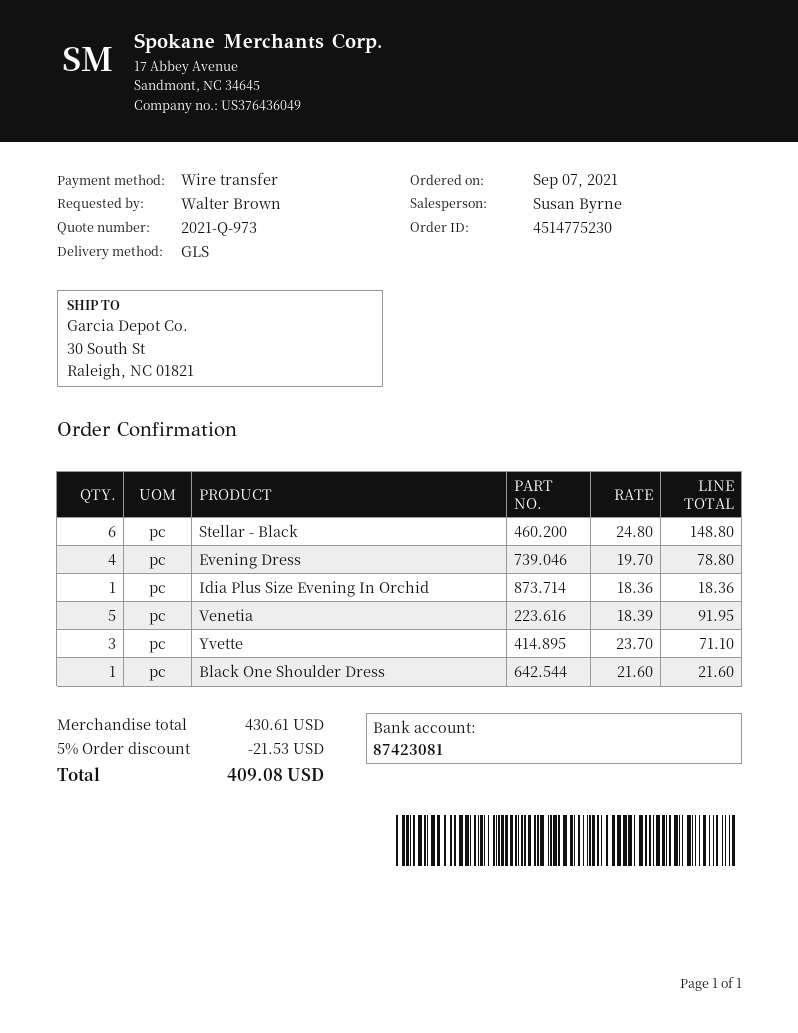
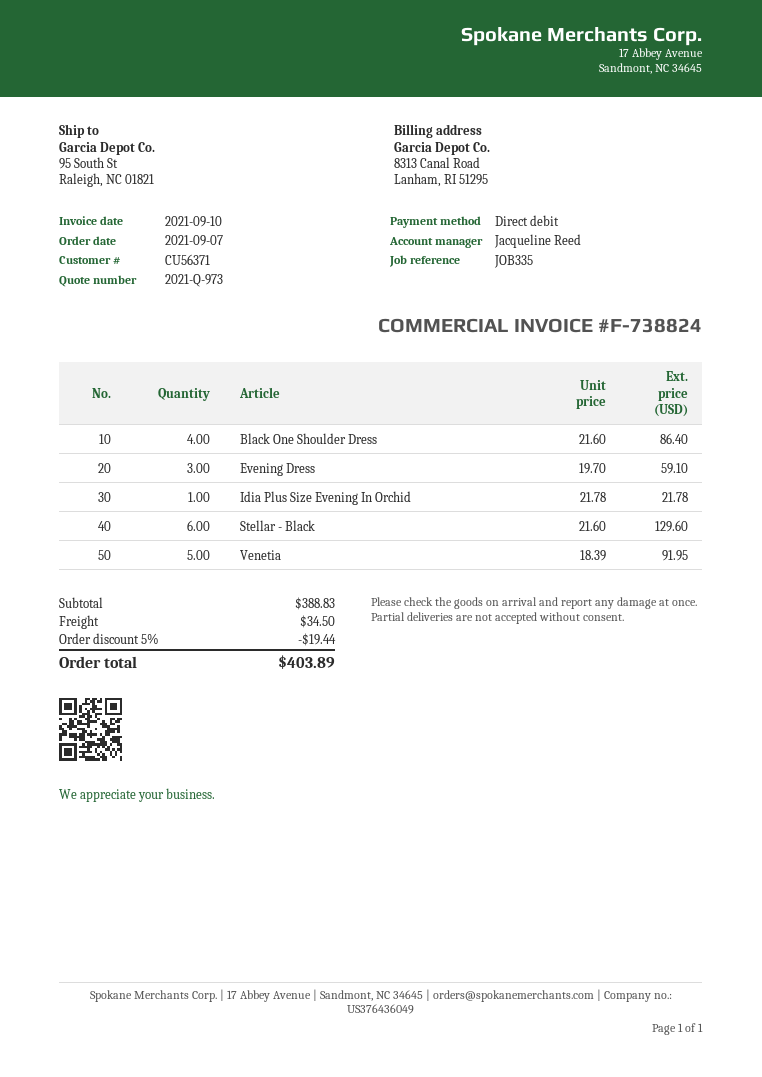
sales rep: Susan Byrne -> Jacqueline Reed
payment method: bank transfer -> direct debit
ship to: 30 South St, Raleigh, NC 01821 -> 95 South St, Raleigh, NC 01821
Stellar - Black: 6 x 24.80 = 148.80 -> 6 x 21.60 = 129.60
Evening Dress: 4 x 19.70 = 78.80 -> 3 x 19.70 = 59.10
Idia Plus Size Evening In Orchid: 1 x 18.36 = 18.36 -> 1 x 21.78 = 21.78
Yvette: 3 x 23.70 = 71.10 -> none
Black One Shoulder Dress: 1 x 21.60 = 21.60 -> 4 x 21.60 = 86.40
subtotal: 430.61 -> 388.83
discount: 5% = 21.53 -> 5% = 19.44
shipping: none -> 34.50
total: 409.08 -> 403.89

